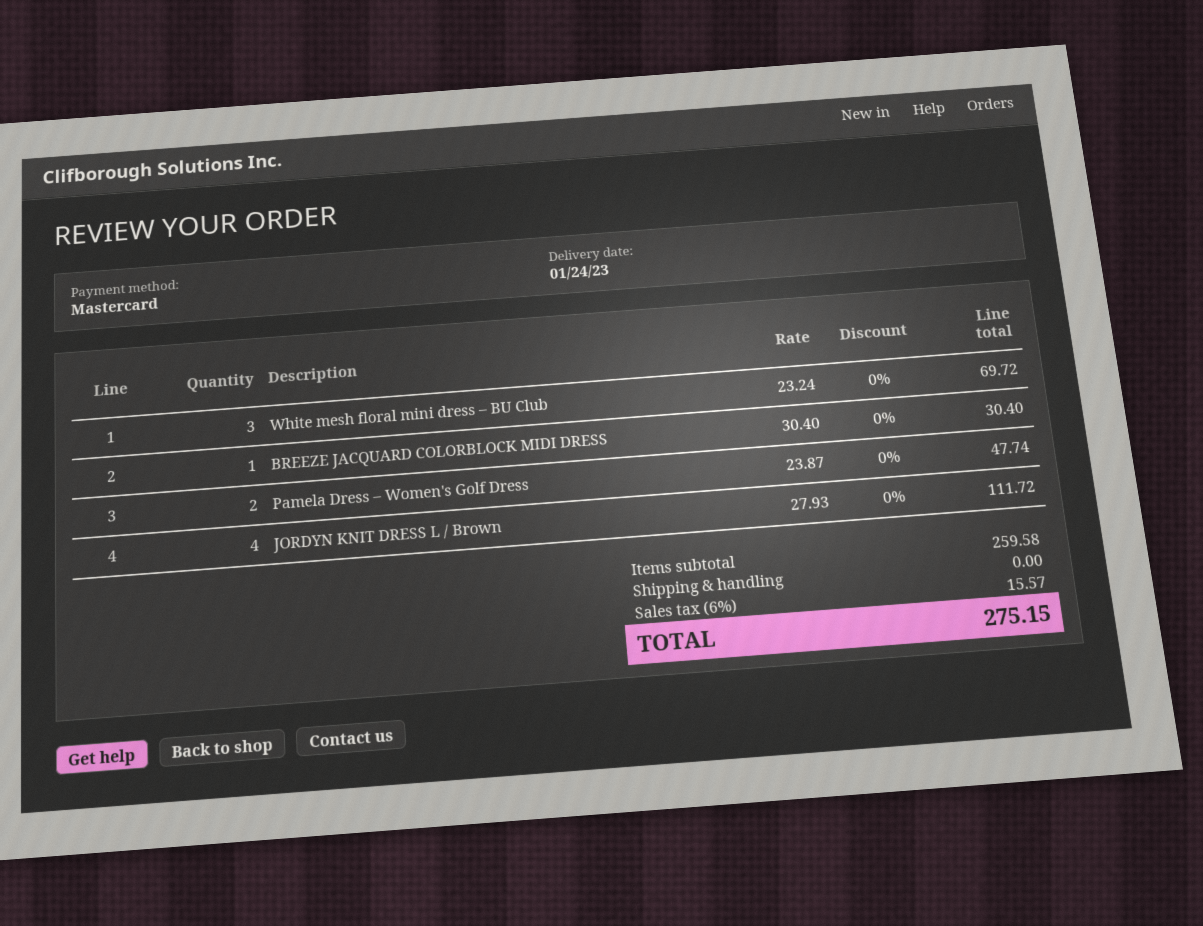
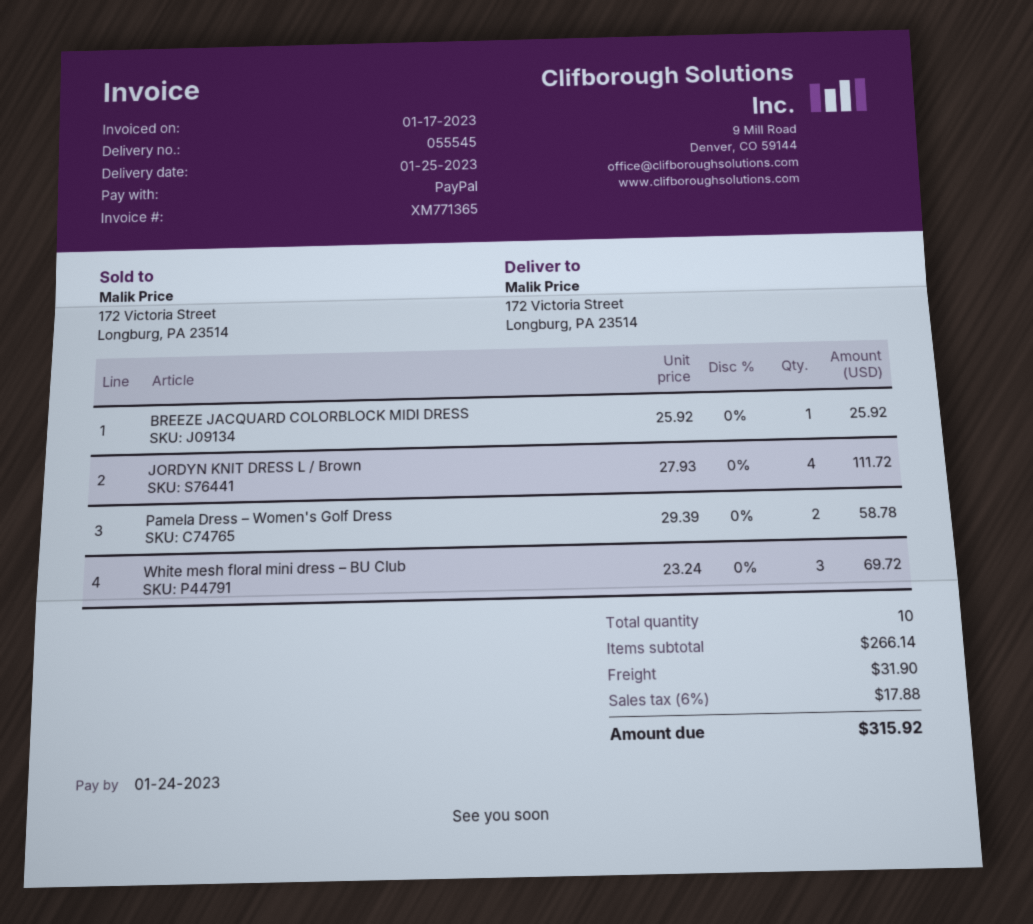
delivery date: 2023-01-24 -> 2023-01-25
payment method: Mastercard -> PayPal
BREEZE JACQUARD COLORBLOCK MIDI DRESS: 1 x 30.40 = 30.40 -> 1 x 25.92 = 25.92
Pamela Dress – Women's Golf Dress: 2 x 23.87 = 47.74 -> 2 x 29.39 = 58.78
subtotal: 259.58 -> 266.14
shipping: 0.00 -> 31.90
tax: 6% = 15.57 -> 6% = 17.88
total: 275.15 -> 315.92

